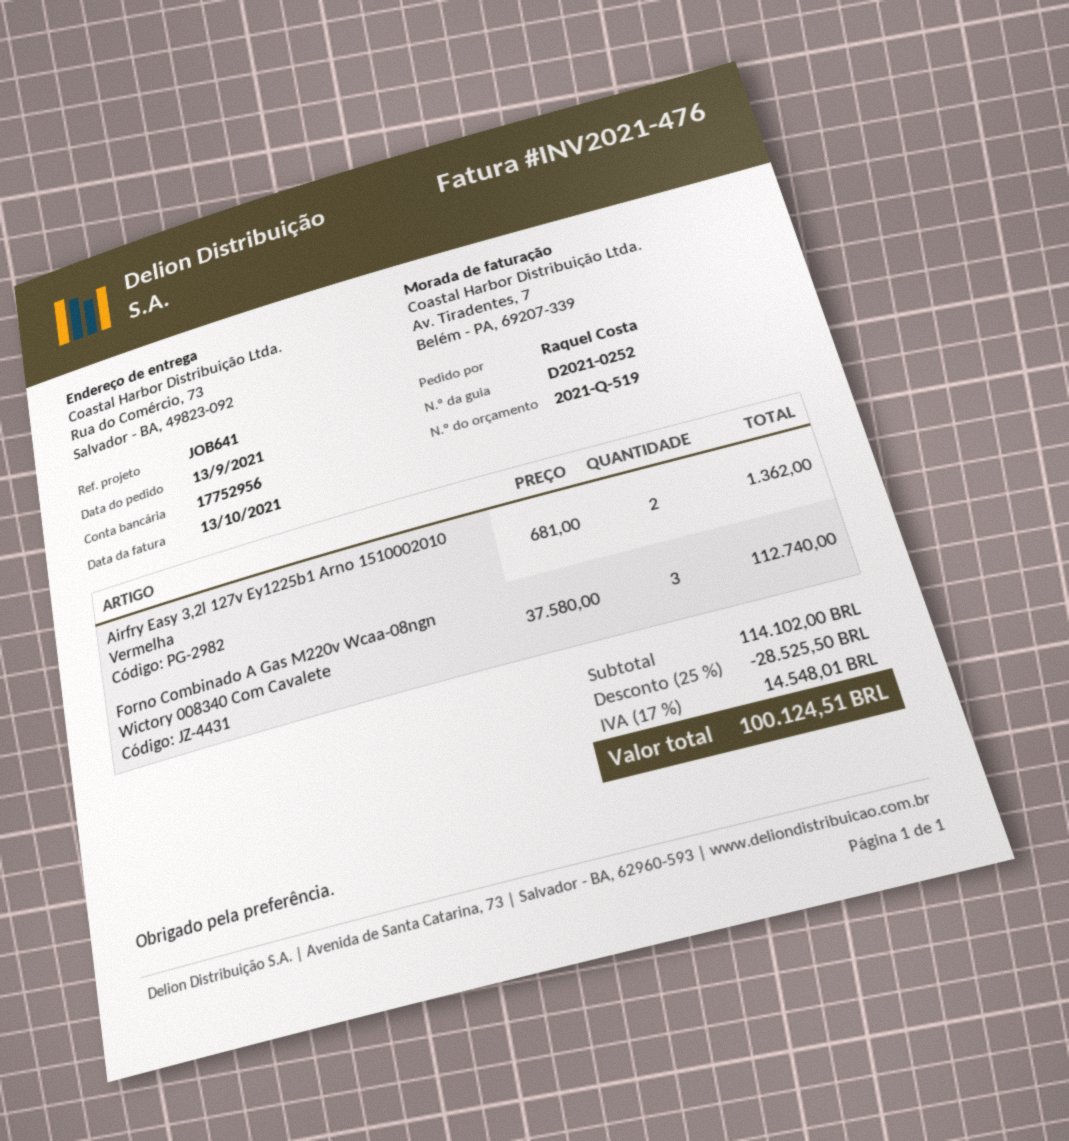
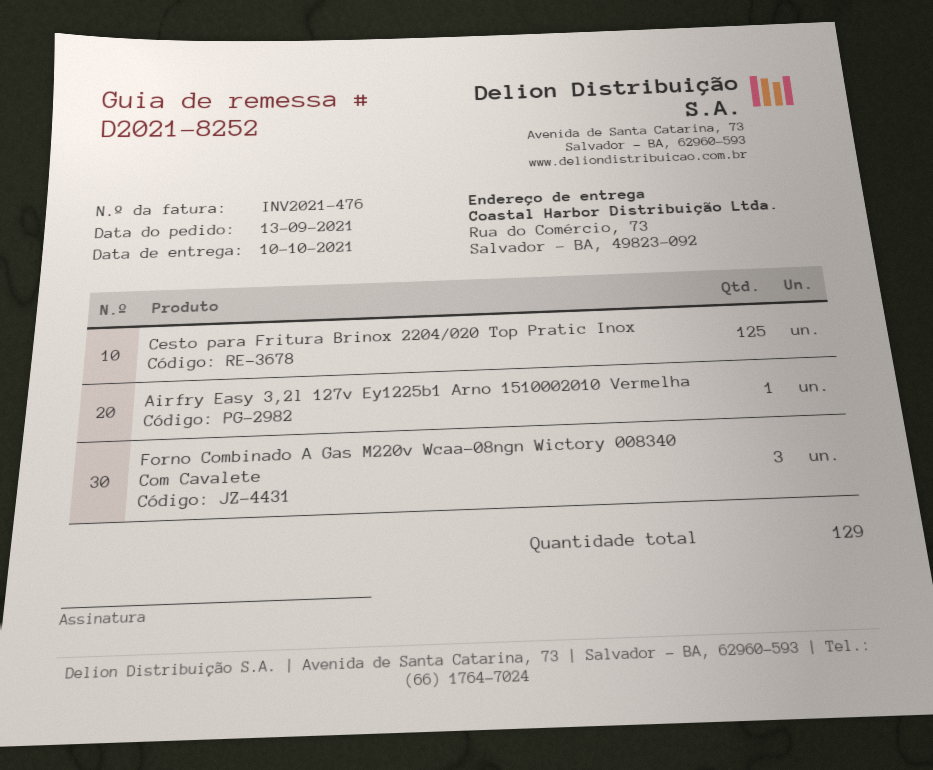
delivery note number: D2021-0252 -> D2021-8252
Airfry Easy 3,2l 127v Ey1225b1 Arno 1510002010 Vermelha: 2 -> 1
Cesto para Fritura Brinox 2204/020 Top Pratic Inox: none -> 125

